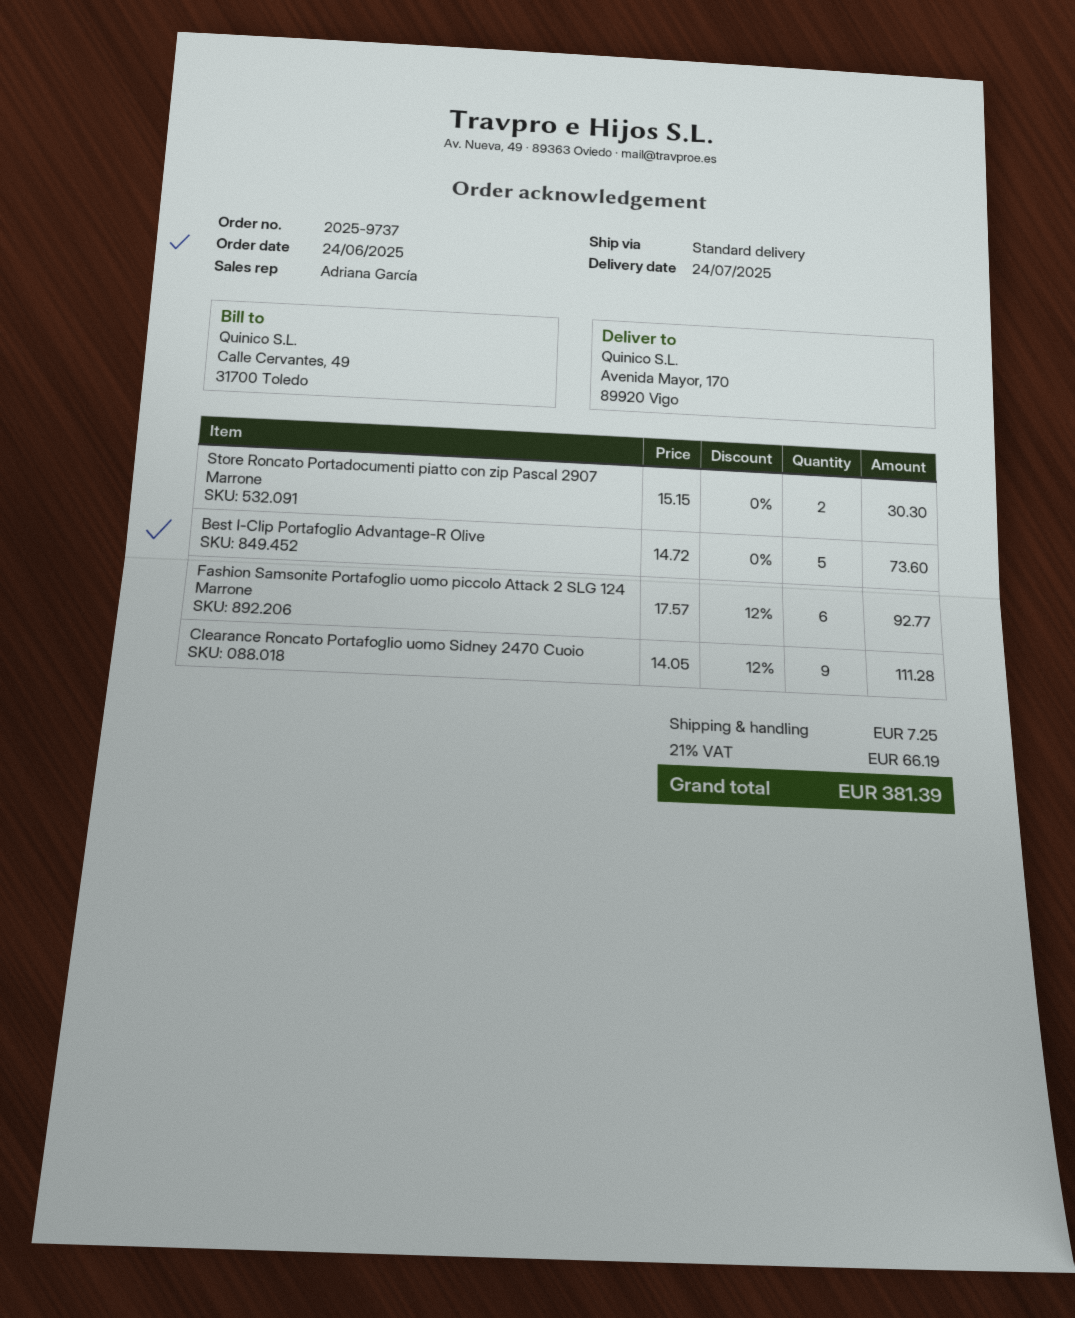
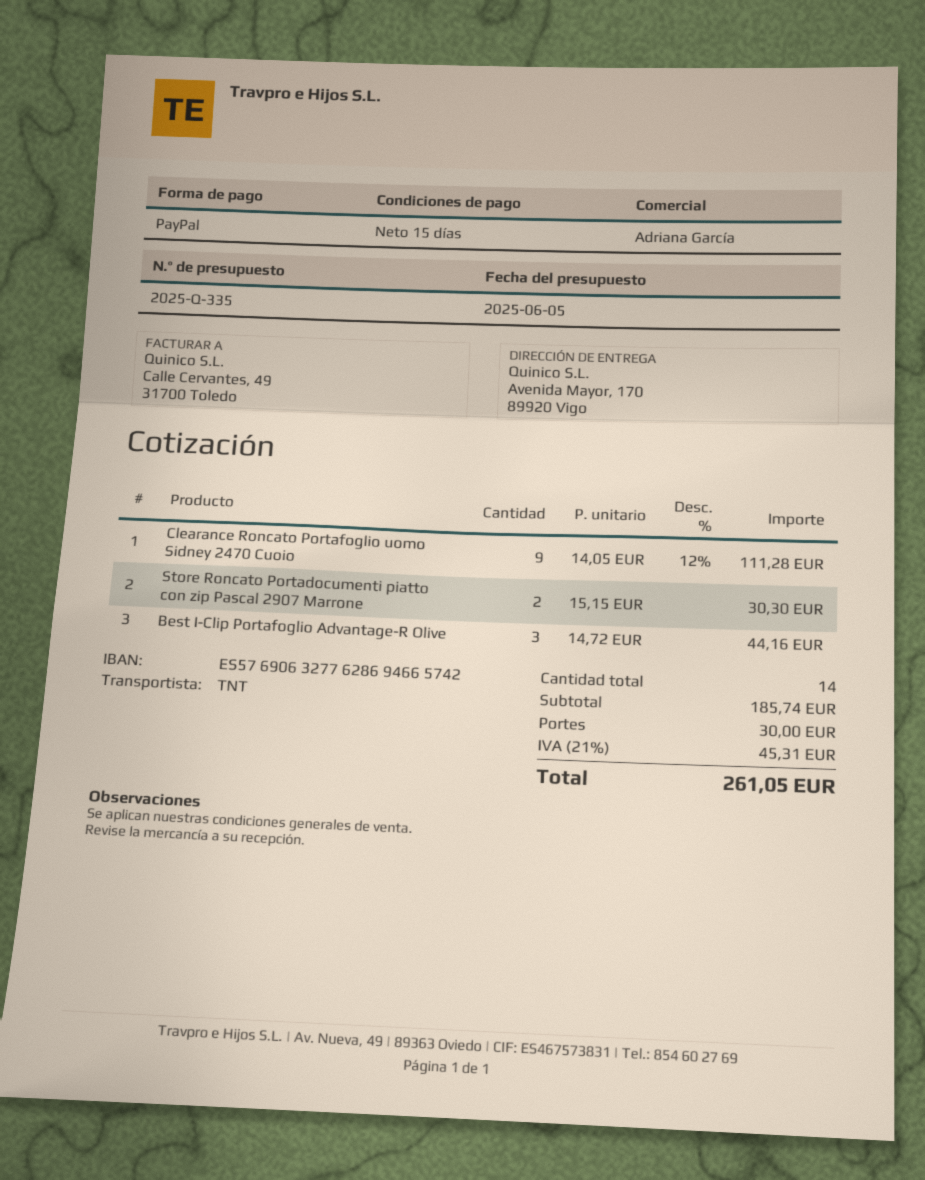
shipping method: standard -> TNT
Best I-Clip Portafoglio Advantage-R Olive: 5 x 14.72 = 73.60 -> 3 x 14.72 = 44.16
Fashion Samsonite Portafoglio uomo piccolo Attack 2 SLG 124 Marrone: 6 x 17.57 - 12% = 92.77 -> none
shipping: 7.25 -> 30.00
tax: 21% = 66.19 -> 21% = 45.31
total: 381.39 -> 261.05

